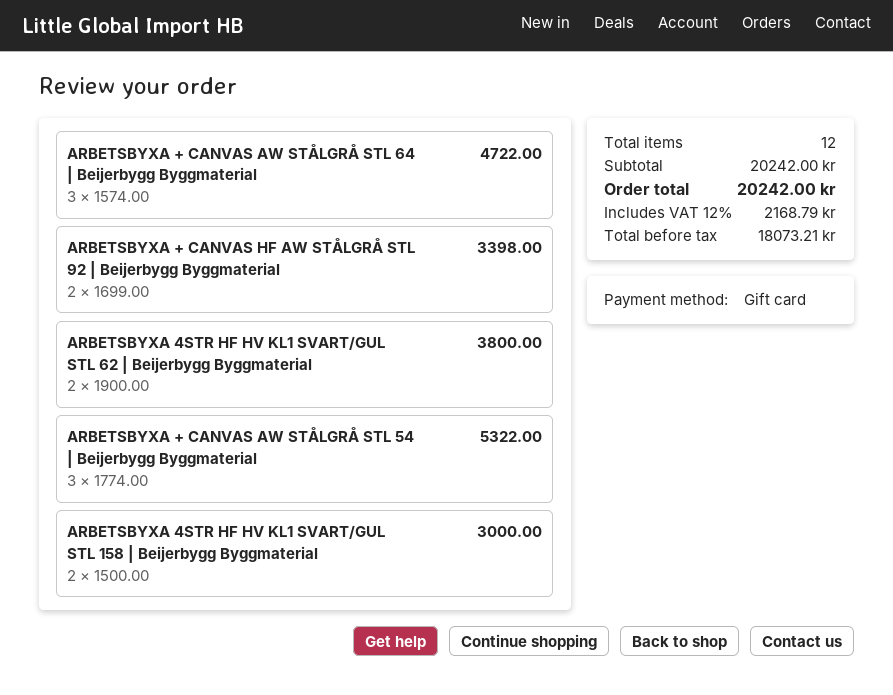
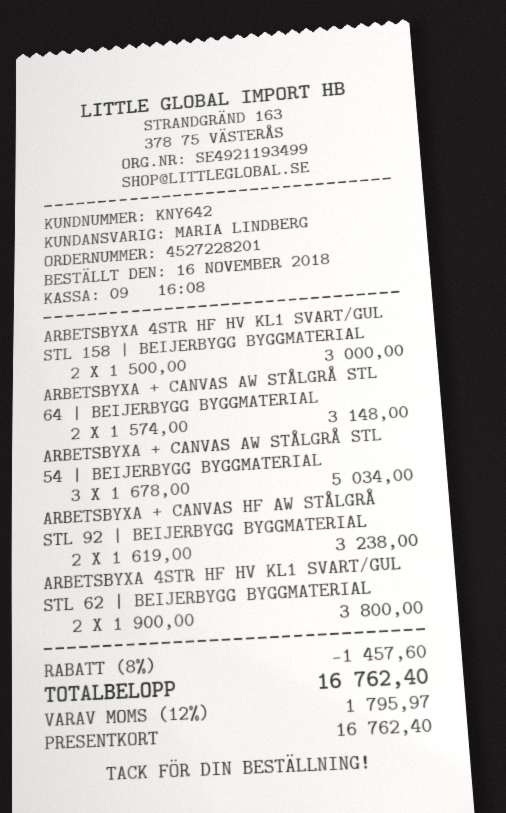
ARBETSBYXA + CANVAS AW STÅLGRÅ STL 64 | Beijerbygg Byggmaterial: 3 x 1574.00 = 4722.00 -> 2 x 1574.00 = 3148.00
ARBETSBYXA + CANVAS HF AW STÅLGRÅ STL 92 | Beijerbygg Byggmaterial: 2 x 1699.00 = 3398.00 -> 2 x 1619.00 = 3238.00
ARBETSBYXA + CANVAS AW STÅLGRÅ STL 54 | Beijerbygg Byggmaterial: 3 x 1774.00 = 5322.00 -> 3 x 1678.00 = 5034.00
discount: none -> 8% = 1457.60
tax: 12% = 2168.79 -> 12% = 1795.97
total: 20242.00 -> 16762.40

